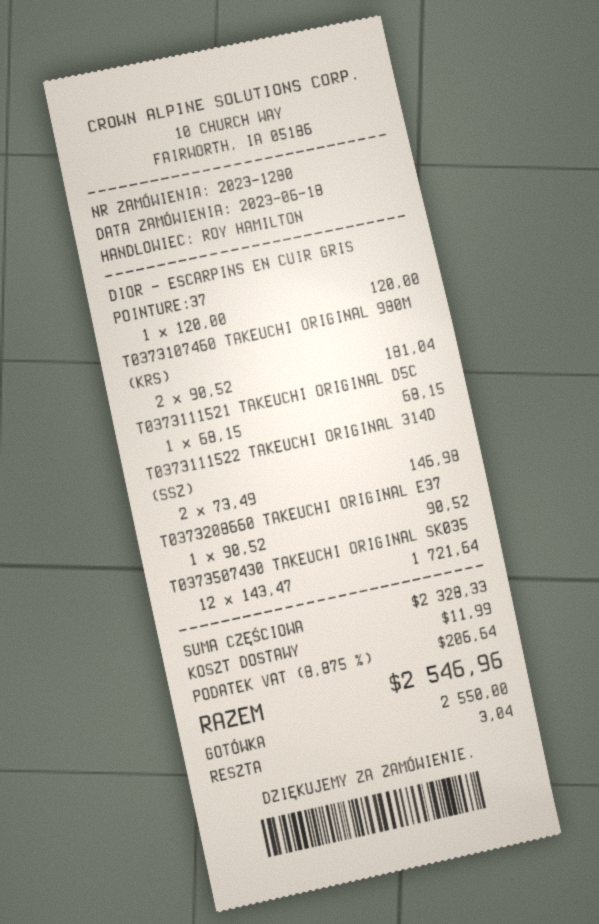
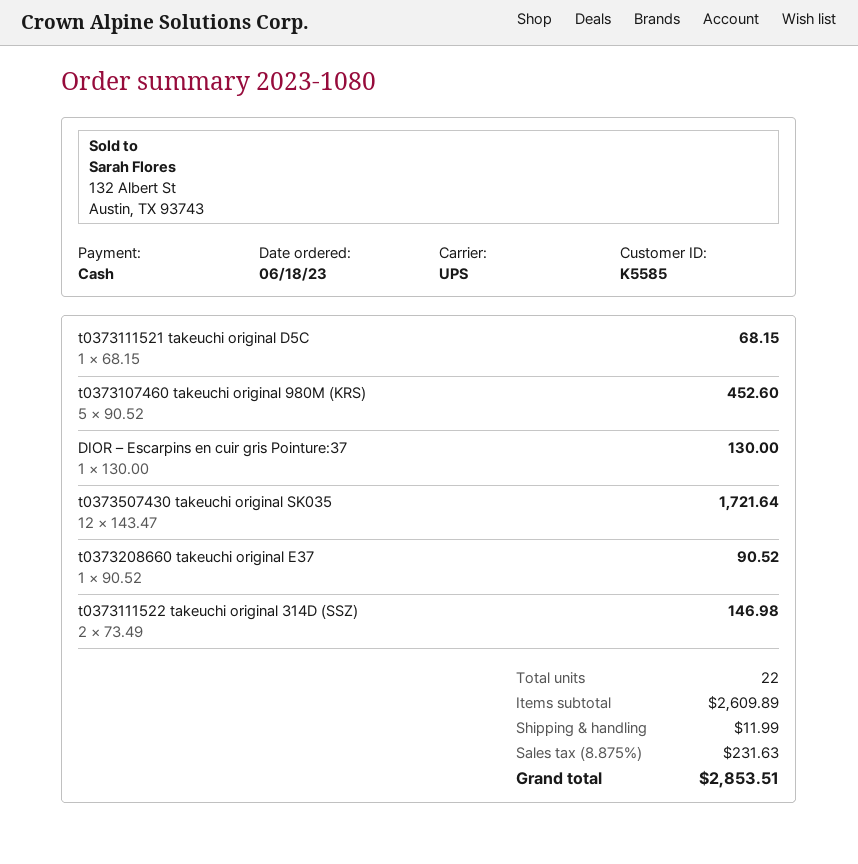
order number: 2023-1280 -> 2023-1080
DIOR – ESCARPINS EN CUIR GRIS POINTURE:37: 1 x 120.00 = 120.00 -> 1 x 130.00 = 130.00
T0373107460 TAKEUCHI ORIGINAL 980M (KRS): 2 x 90.52 = 181.04 -> 5 x 90.52 = 452.60
subtotal: 2328.33 -> 2609.89
tax: 8.875% = 206.64 -> 8.875% = 231.63
total: 2546.96 -> 2853.51

